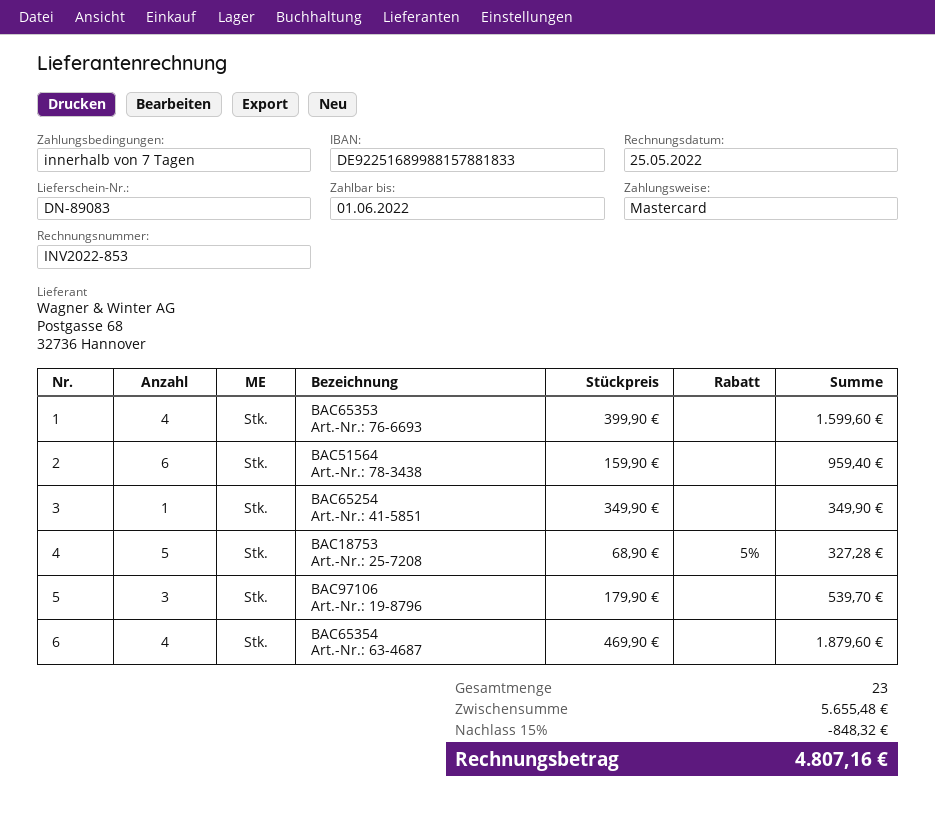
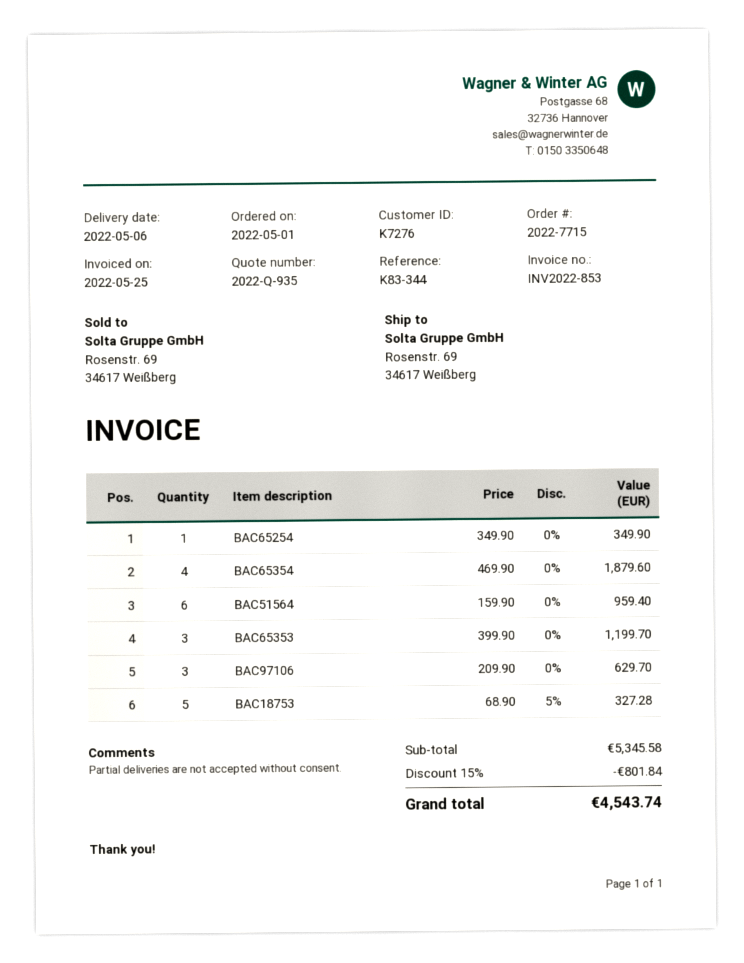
BAC65353: 4 x 399.90 = 1599.60 -> 3 x 399.90 = 1199.70
BAC97106: 3 x 179.90 = 539.70 -> 3 x 209.90 = 629.70
subtotal: 5655.48 -> 5345.58
discount: 15% = 848.32 -> 15% = 801.84
total: 4807.16 -> 4543.74

